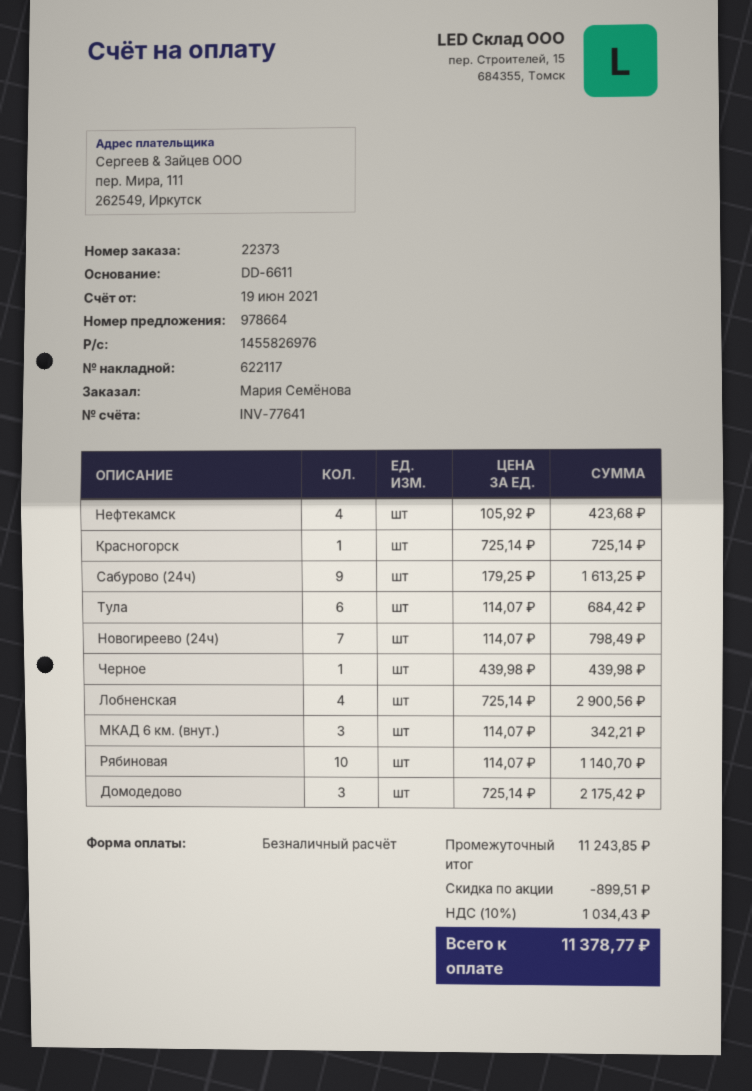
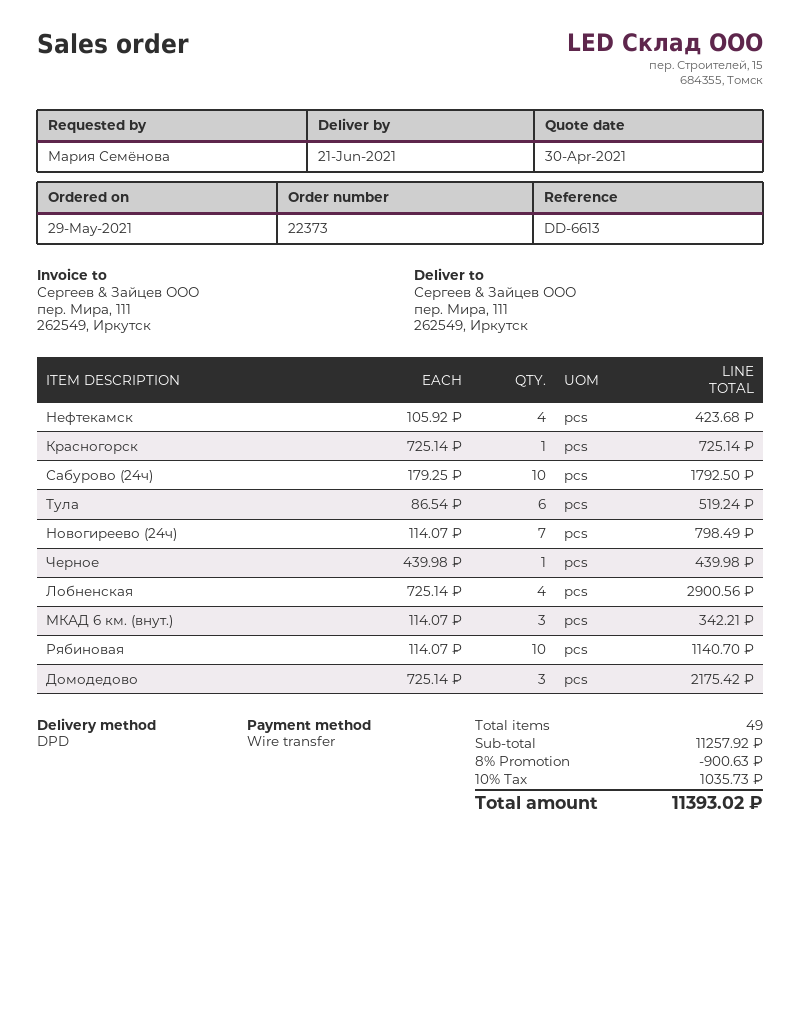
reference: DD-6611 -> DD-6613
Сабурово (24ч): 9 x 179.25 = 1613.25 -> 10 x 179.25 = 1792.50
Тула: 6 x 114.07 = 684.42 -> 6 x 86.54 = 519.24
subtotal: 11243.85 -> 11257.92
discount: 899.51 -> 900.63
tax: 10% = 1034.43 -> 10% = 1035.73
total: 11378.77 -> 11393.02

